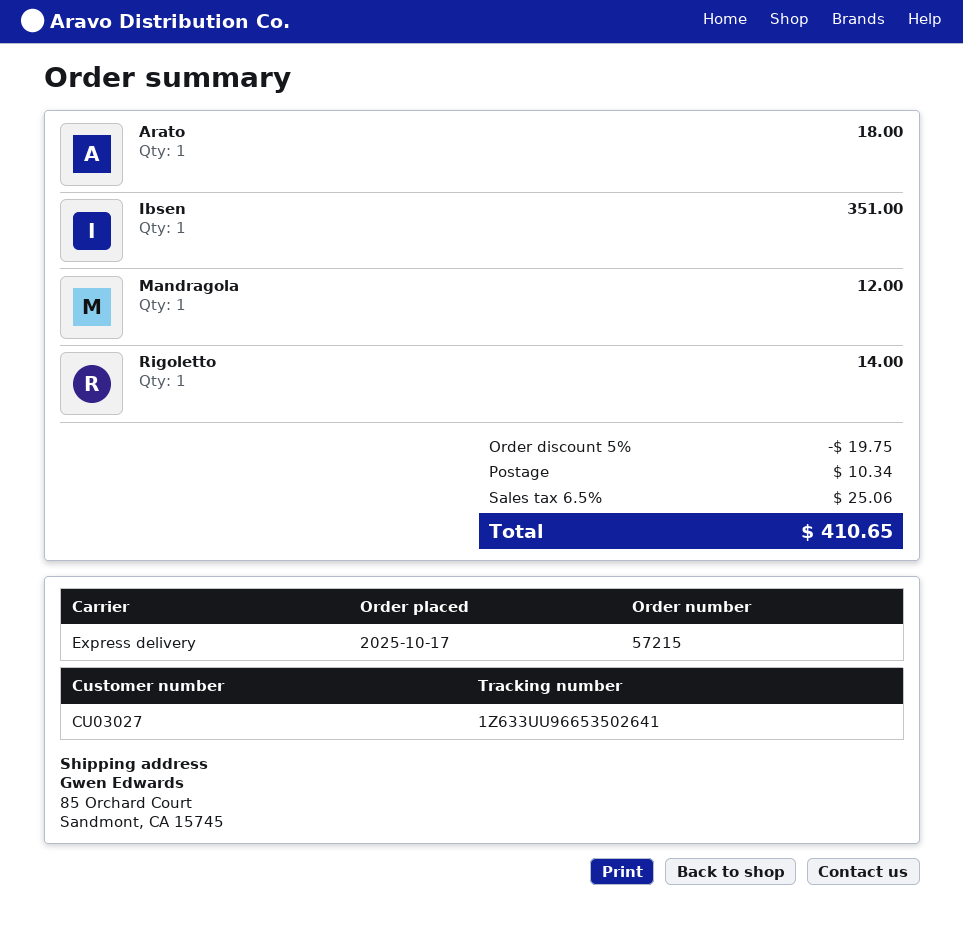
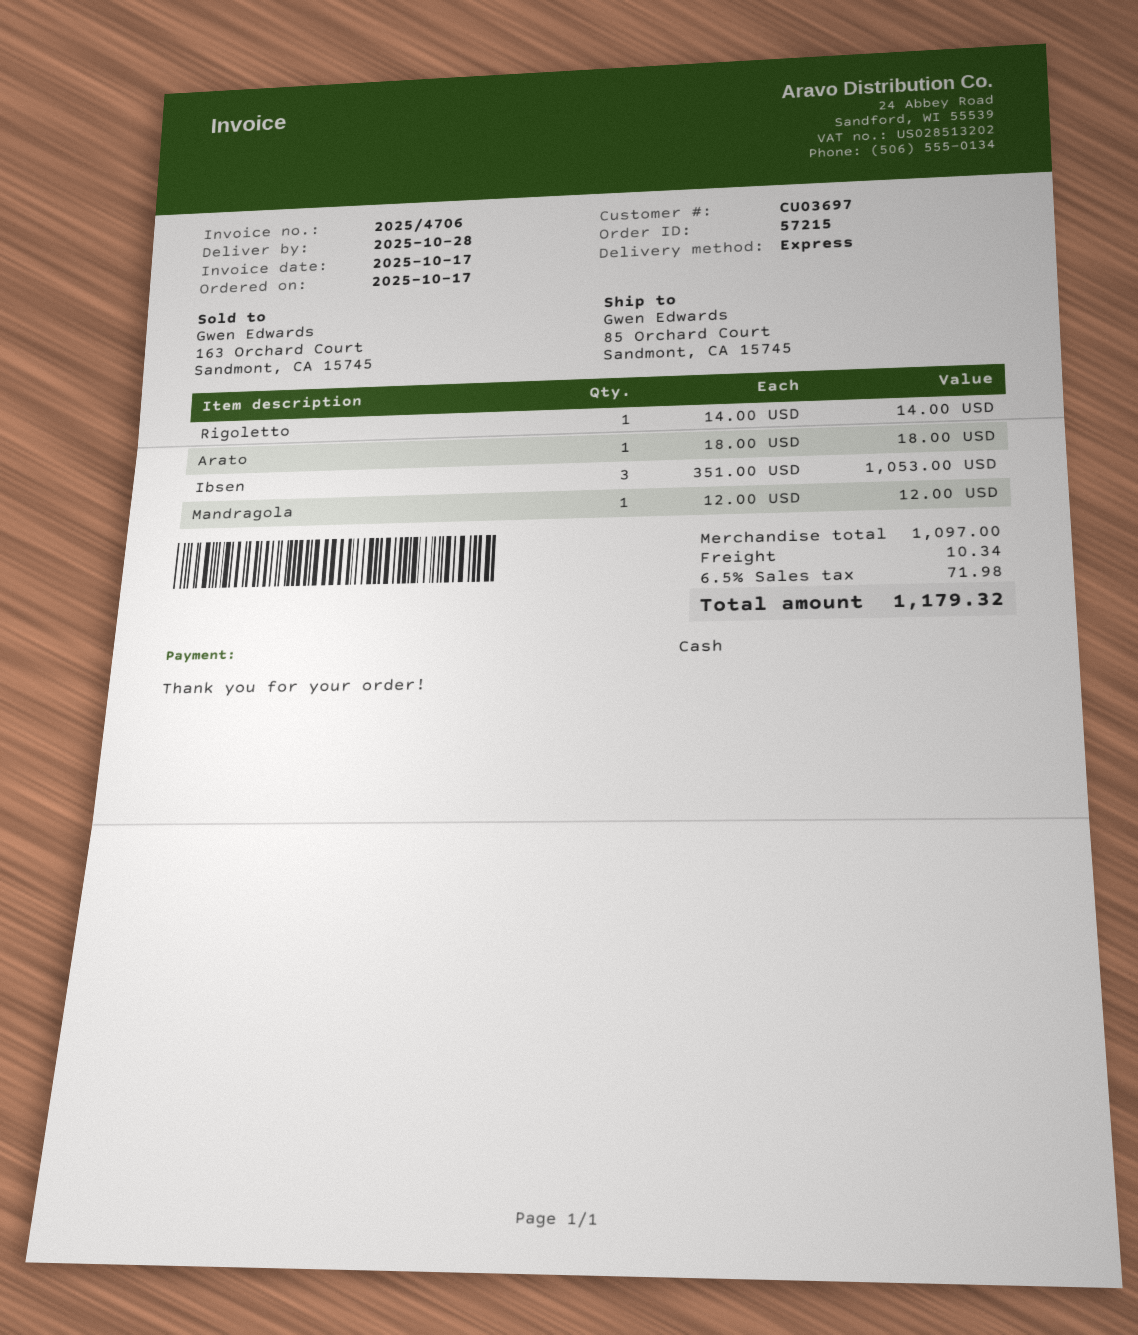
customer number: CU03027 -> CU03697
Ibsen: 1 for 351.00 -> 3 for 1053.00
discount: 5% = 19.75 -> none
tax: 6.5% = 25.06 -> 6.5% = 71.98
total: 410.65 -> 1179.32

